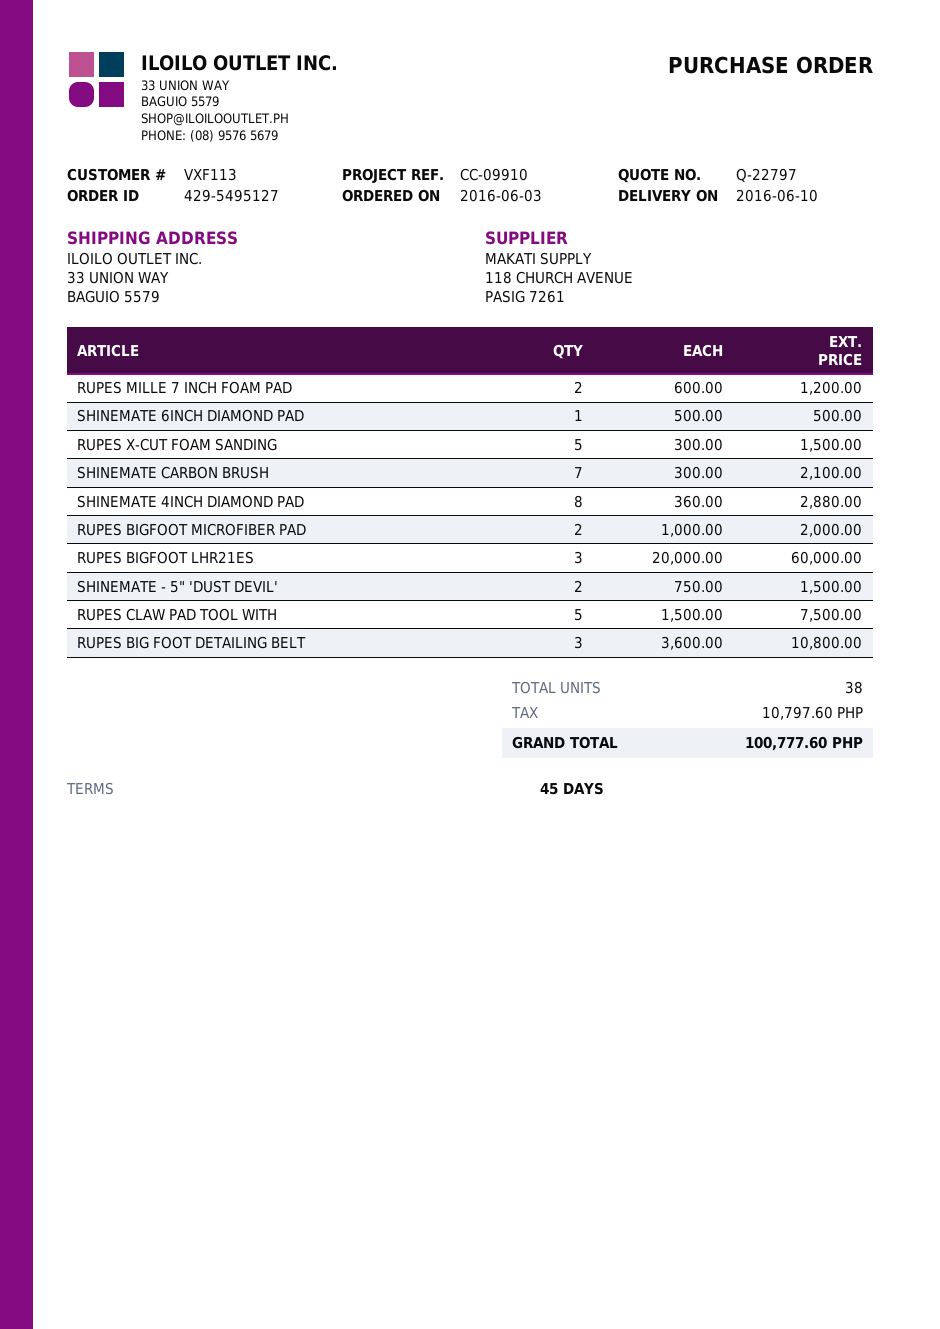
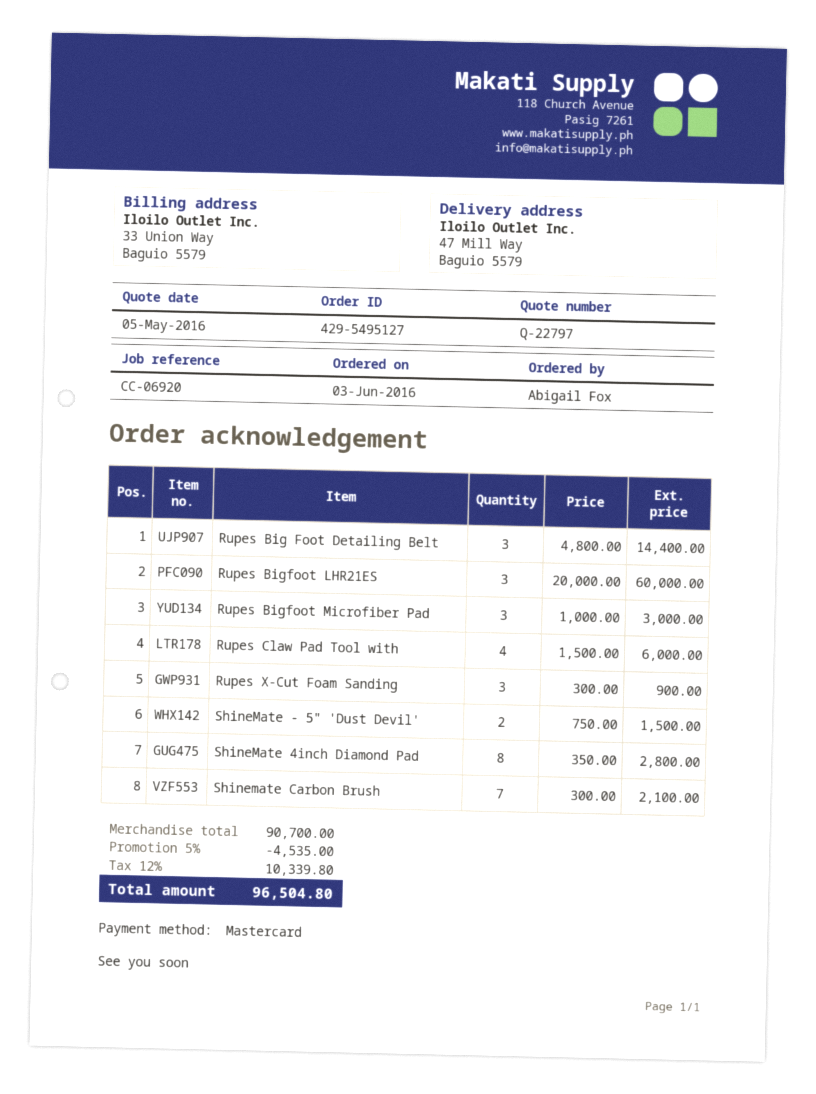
reference: CC-09910 -> CC-06920
ship to: 33 UNION WAY, BAGUIO 5579 -> 47 Mill Way, Baguio 5579
RUPES MILLE 7 INCH FOAM PAD: 2 x 600.00 = 1200.00 -> none
SHINEMATE 6INCH DIAMOND PAD: 1 x 500.00 = 500.00 -> none
RUPES X-CUT FOAM SANDING: 5 x 300.00 = 1500.00 -> 3 x 300.00 = 900.00
SHINEMATE 4INCH DIAMOND PAD: 8 x 360.00 = 2880.00 -> 8 x 350.00 = 2800.00
RUPES BIGFOOT MICROFIBER PAD: 2 x 1000.00 = 2000.00 -> 3 x 1000.00 = 3000.00
RUPES CLAW PAD TOOL WITH: 5 x 1500.00 = 7500.00 -> 4 x 1500.00 = 6000.00
RUPES BIG FOOT DETAILING BELT: 3 x 3600.00 = 10800.00 -> 3 x 4800.00 = 14400.00
discount: none -> 5% = 4535.00
tax: 10797.60 -> 10339.80
total: 100777.60 -> 96504.80

